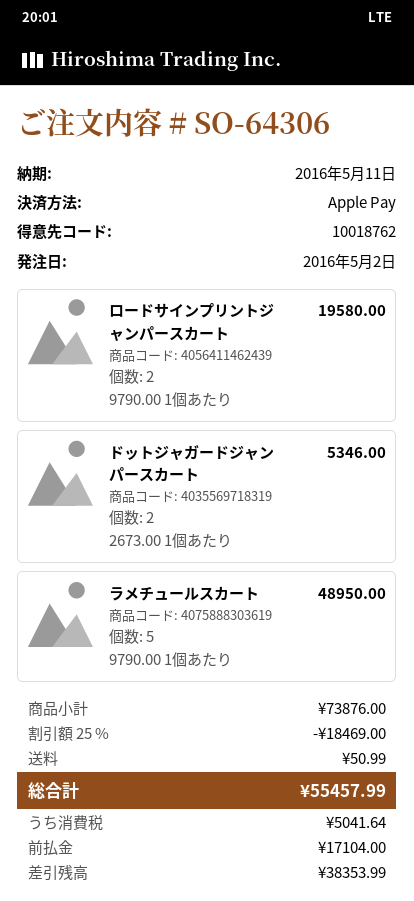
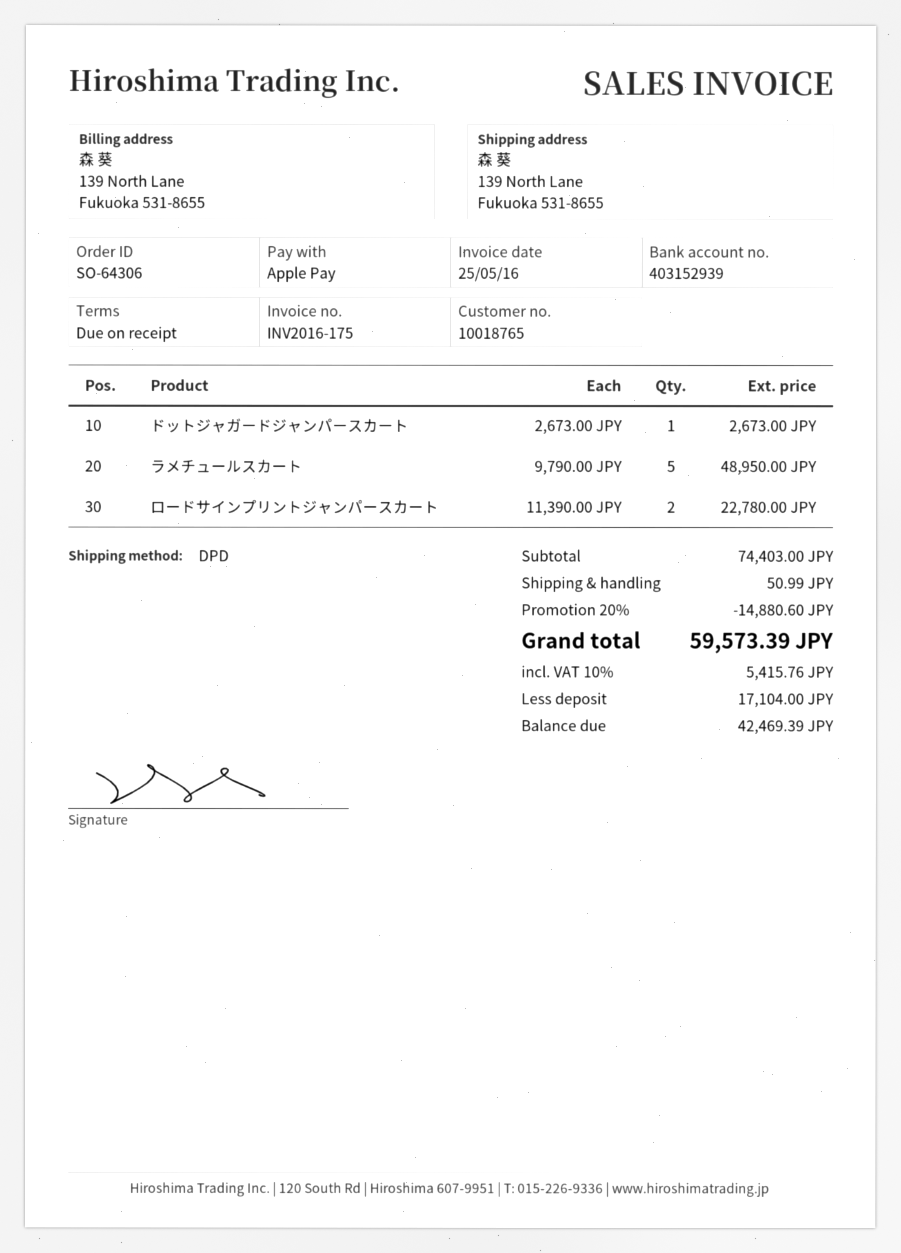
customer number: 10018762 -> 10018765
ロードサインプリントジャンパースカート: 2 x 9790.00 = 19580.00 -> 2 x 11390.00 = 22780.00
ドットジャガードジャンパースカート: 2 x 2673.00 = 5346.00 -> 1 x 2673.00 = 2673.00
subtotal: 73876.00 -> 74403.00
discount: 25% = 18469.00 -> 20% = 14880.60
tax: 5041.64 -> 5415.76
total: 55457.99 -> 59573.39
balance: 38353.99 -> 42469.39

